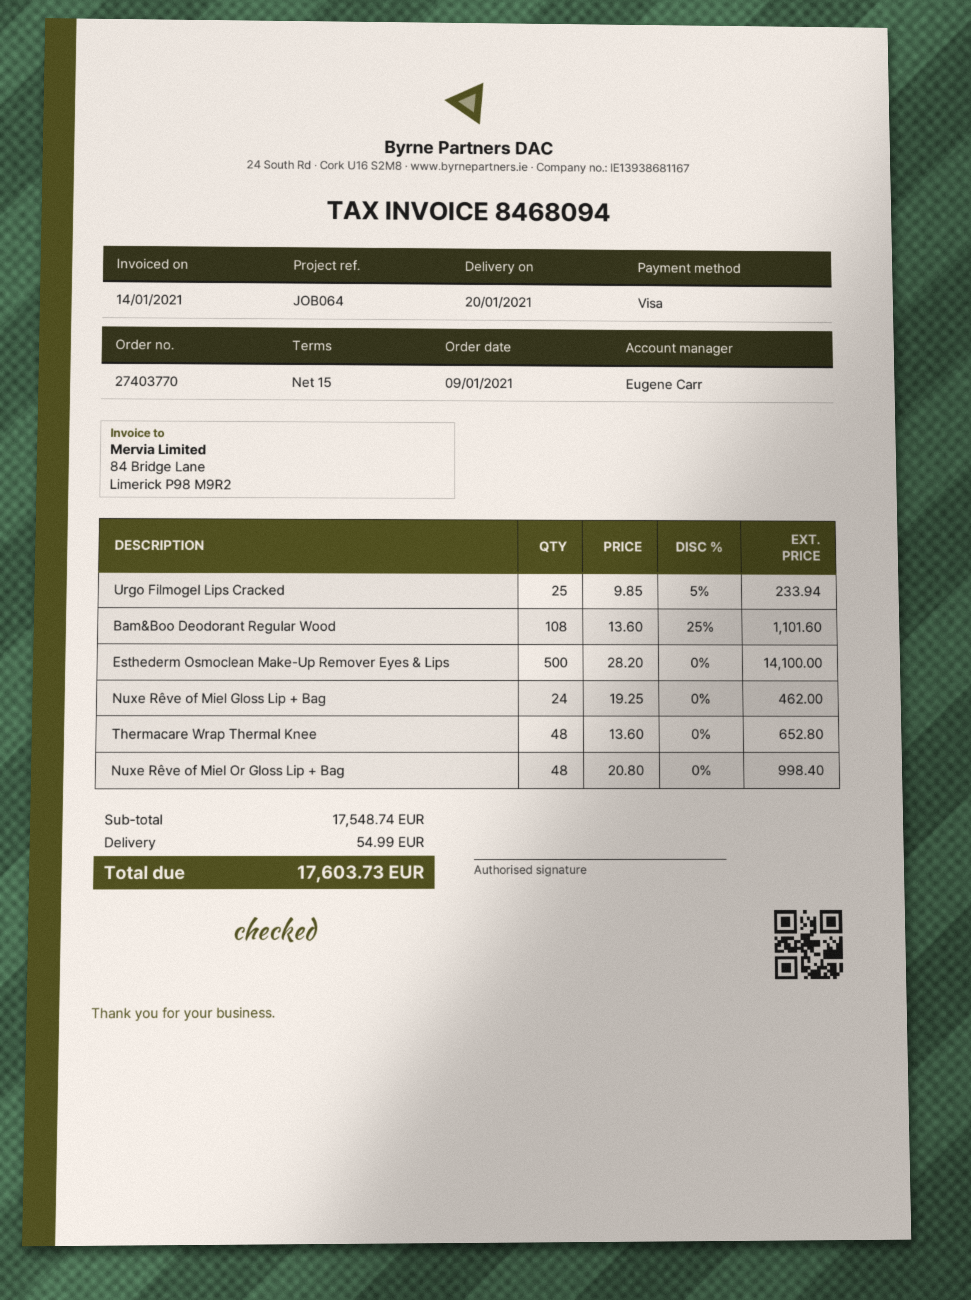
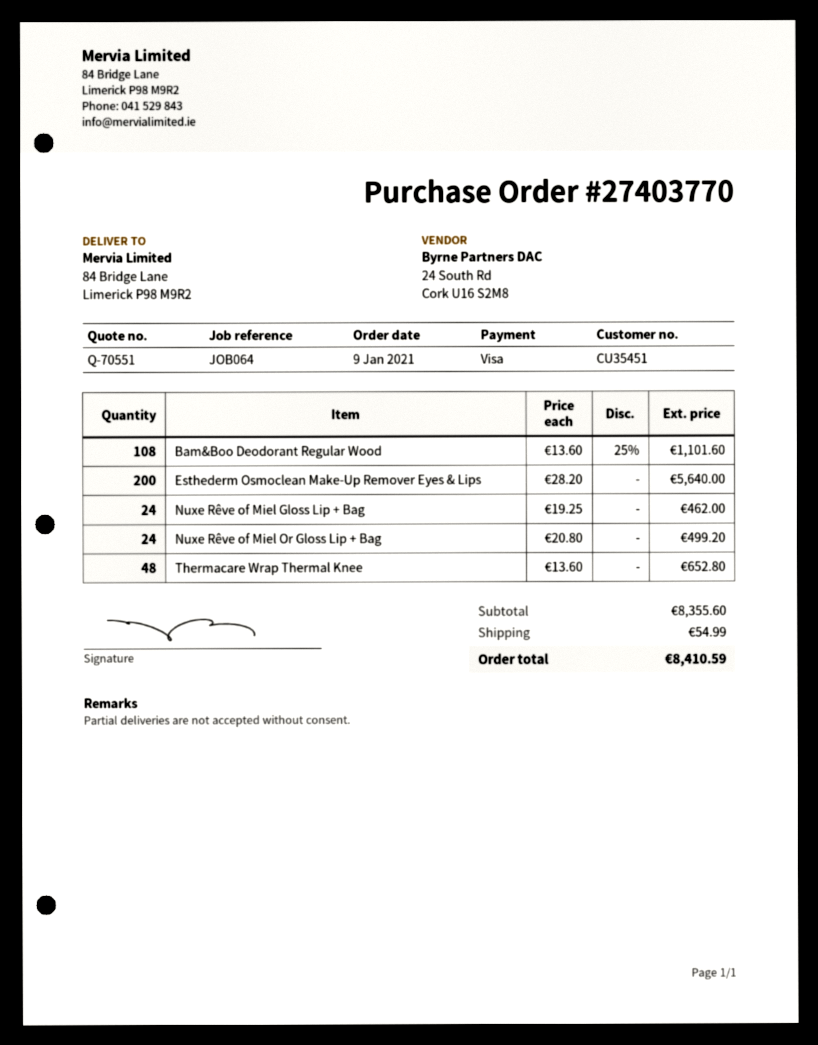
Urgo Filmogel Lips Cracked: 25 x 9.85 - 5% = 233.94 -> none
Esthederm Osmoclean Make-Up Remover Eyes & Lips: 500 x 28.20 = 14100.00 -> 200 x 28.20 = 5640.00
Nuxe Rêve of Miel Or Gloss Lip + Bag: 48 x 20.80 = 998.40 -> 24 x 20.80 = 499.20
subtotal: 17548.74 -> 8355.60
total: 17603.73 -> 8410.59

